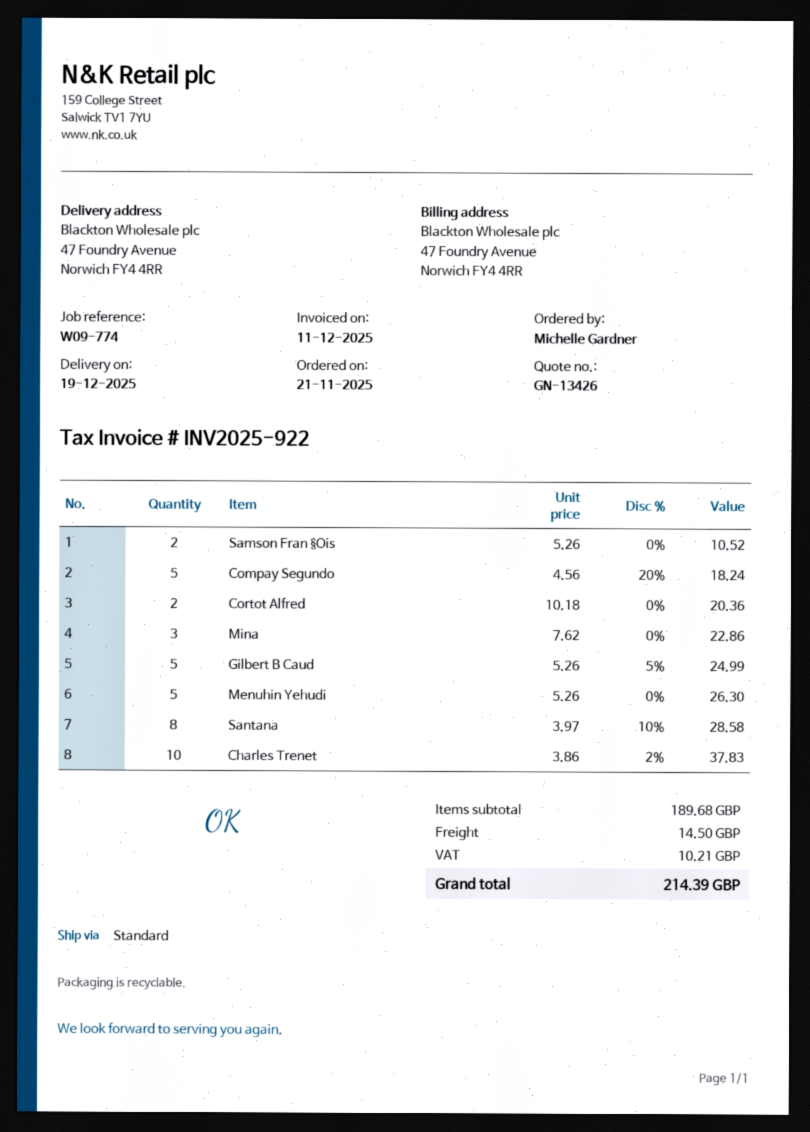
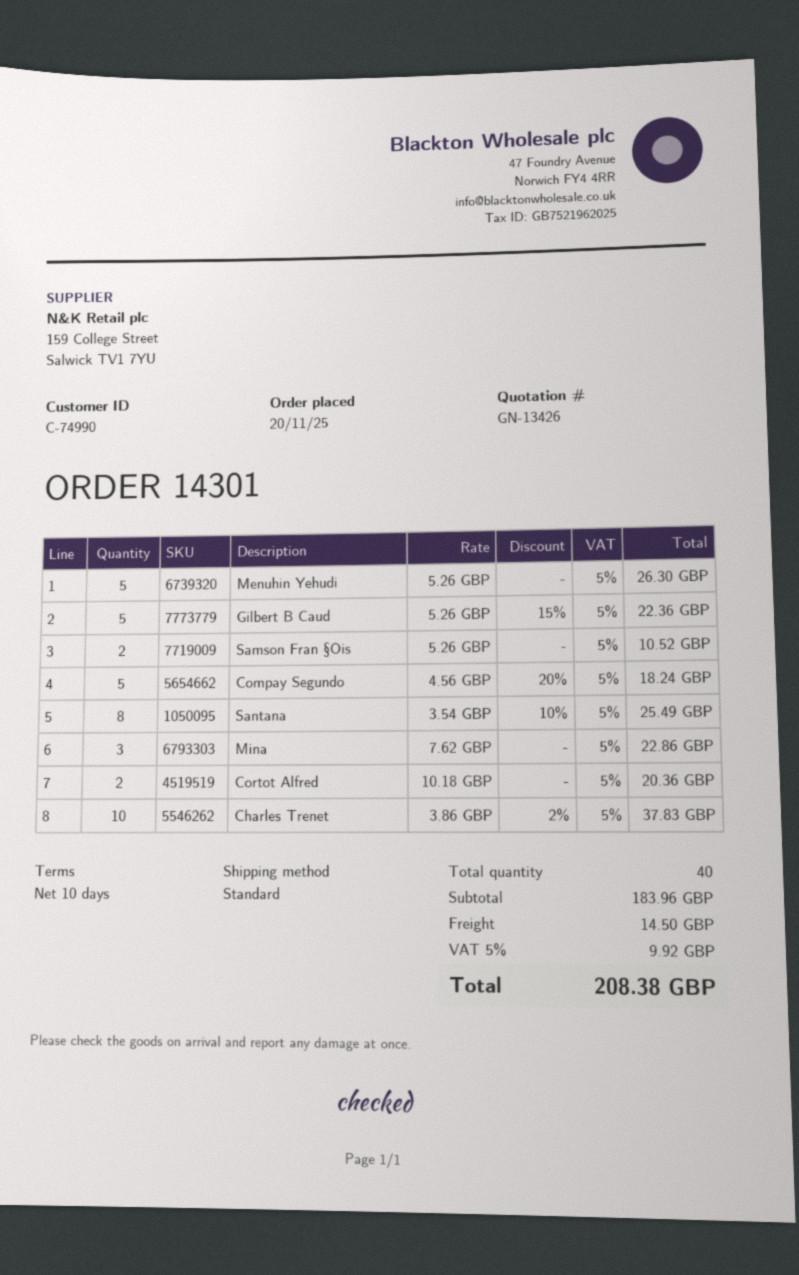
order date: 2025-11-21 -> 2025-11-20
Gilbert B Caud: 5 x 5.26 - 5% = 24.99 -> 5 x 5.26 - 15% = 22.36
Santana: 8 x 3.97 - 10% = 28.58 -> 8 x 3.54 - 10% = 25.49
subtotal: 189.68 -> 183.96
tax: 10.21 -> 9.92
total: 214.39 -> 208.38

